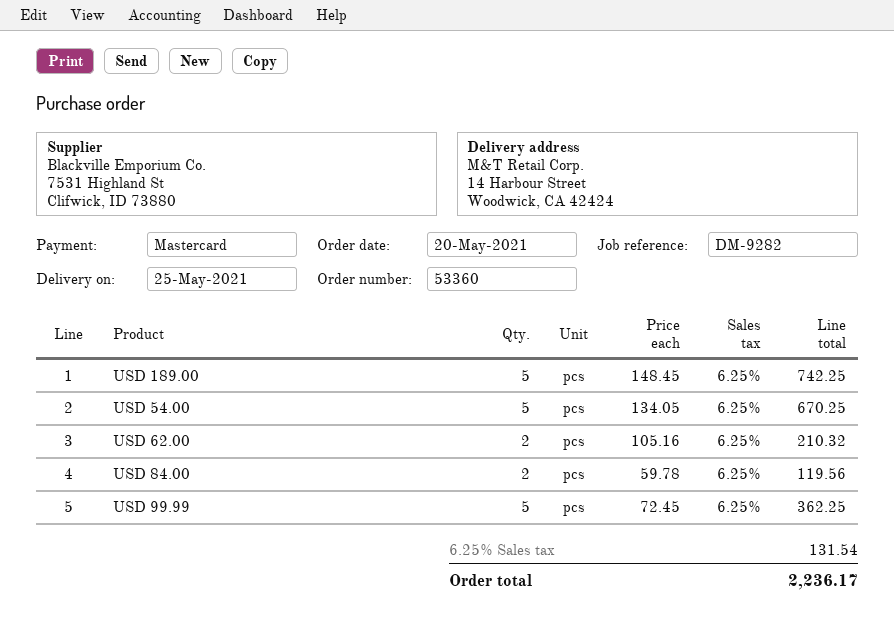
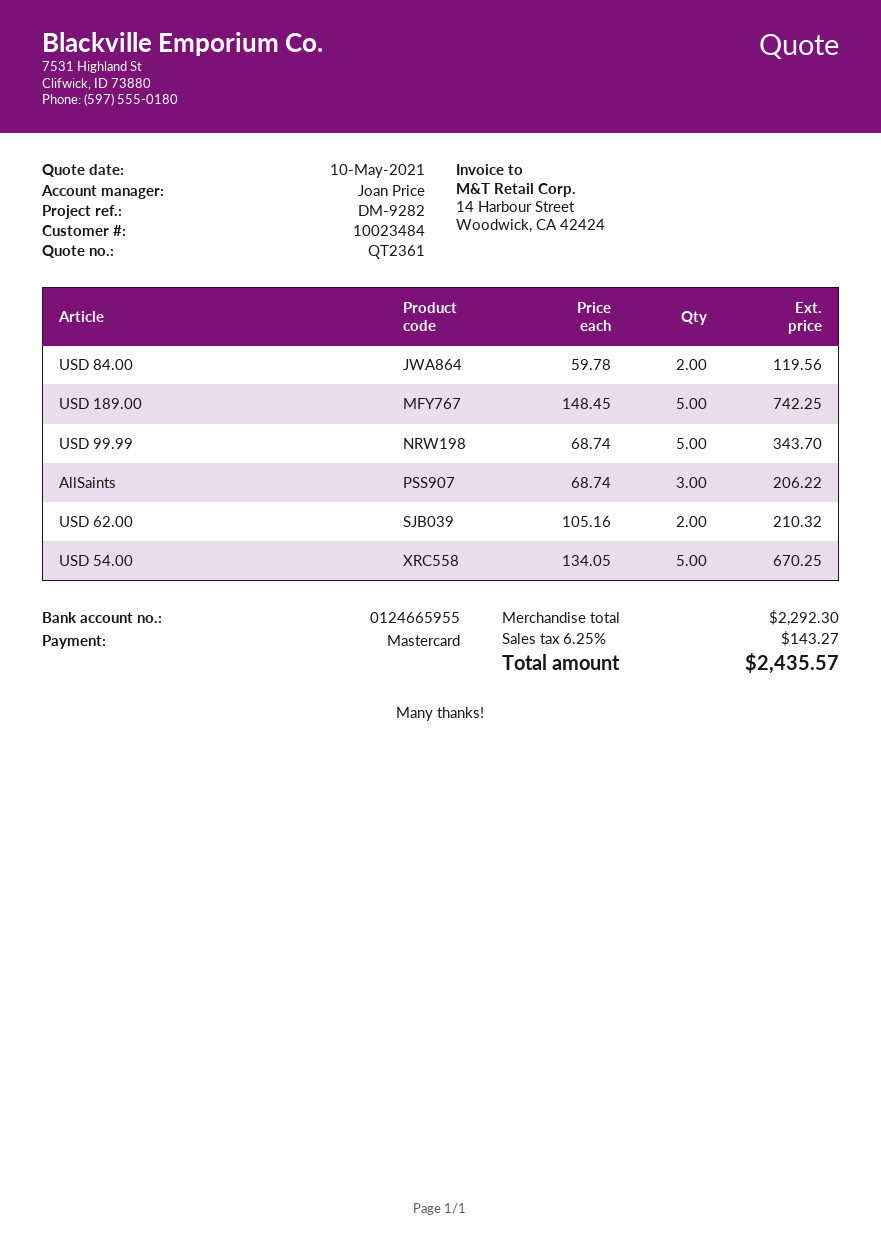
USD 99.99: 5 x 72.45 = 362.25 -> 5 x 68.74 = 343.70
AllSaints: none -> 3 x 68.74 = 206.22
tax: 6.25% = 131.54 -> 6.25% = 143.27
total: 2236.17 -> 2435.57

